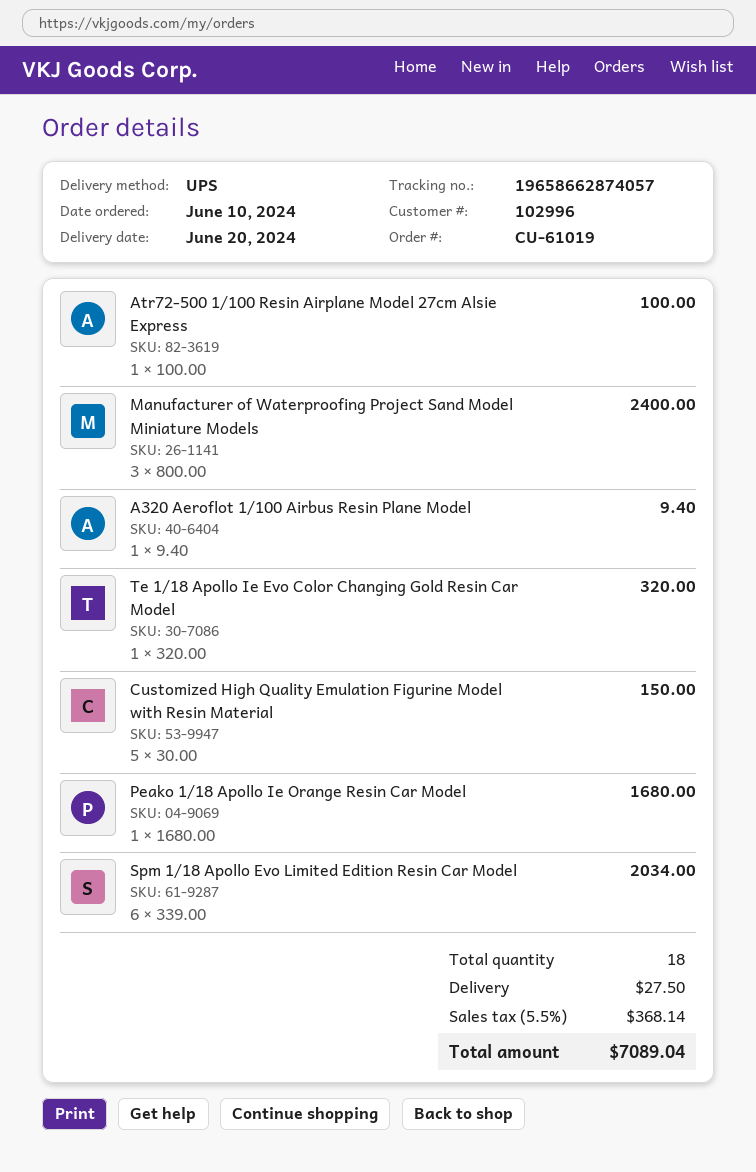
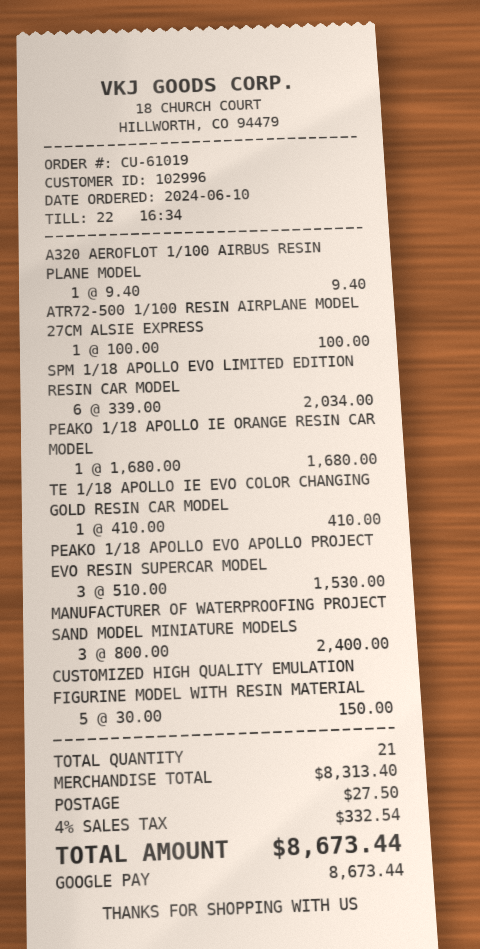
Te 1/18 Apollo Ie Evo Color Changing Gold Resin Car Model: 1 x 320.00 = 320.00 -> 1 x 410.00 = 410.00
PEAKO 1/18 APOLLO EVO APOLLO PROJECT EVO RESIN SUPERCAR MODEL: none -> 3 x 510.00 = 1530.00
total quantity: 18 -> 21
tax: 5.5% = 368.14 -> 4% = 332.54
total: 7089.04 -> 8673.44

